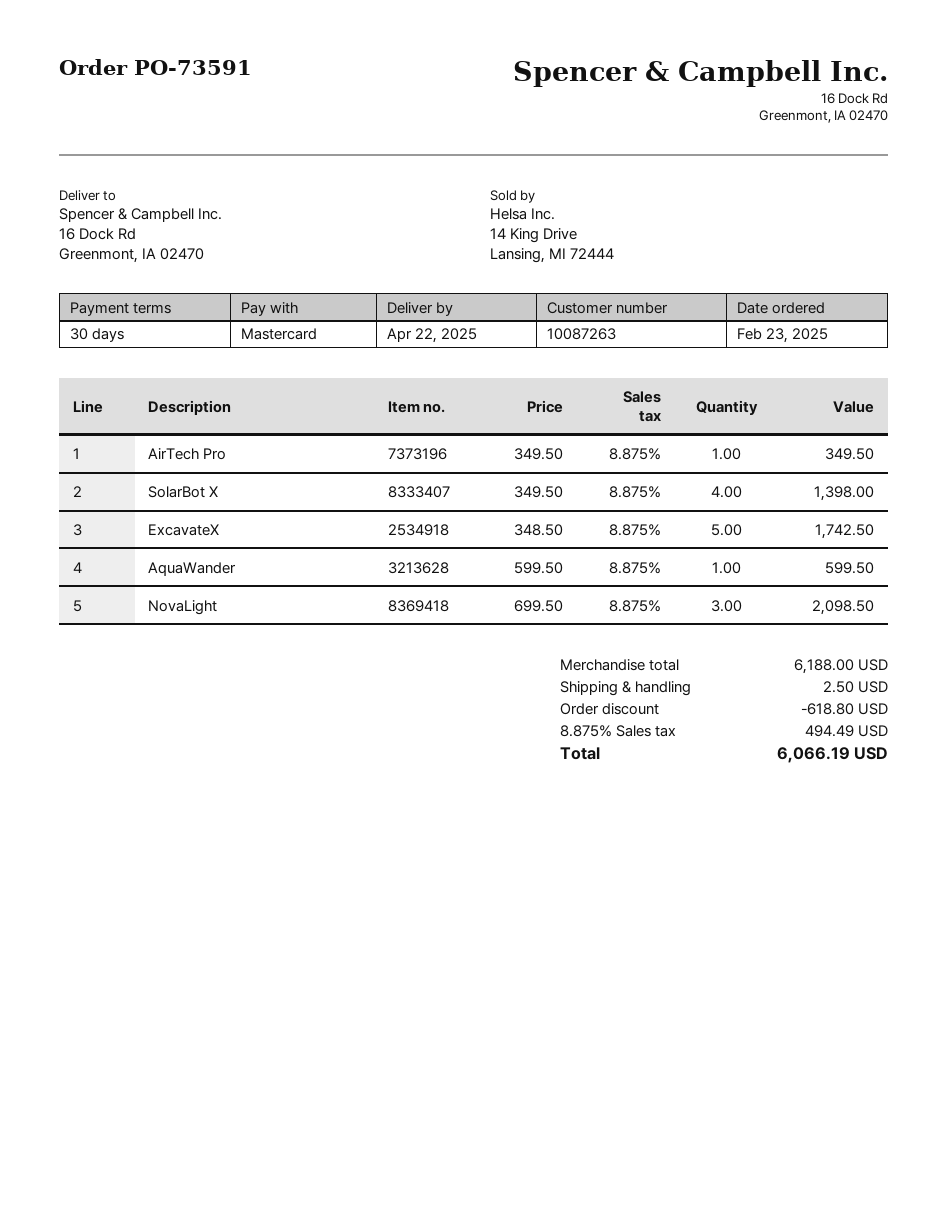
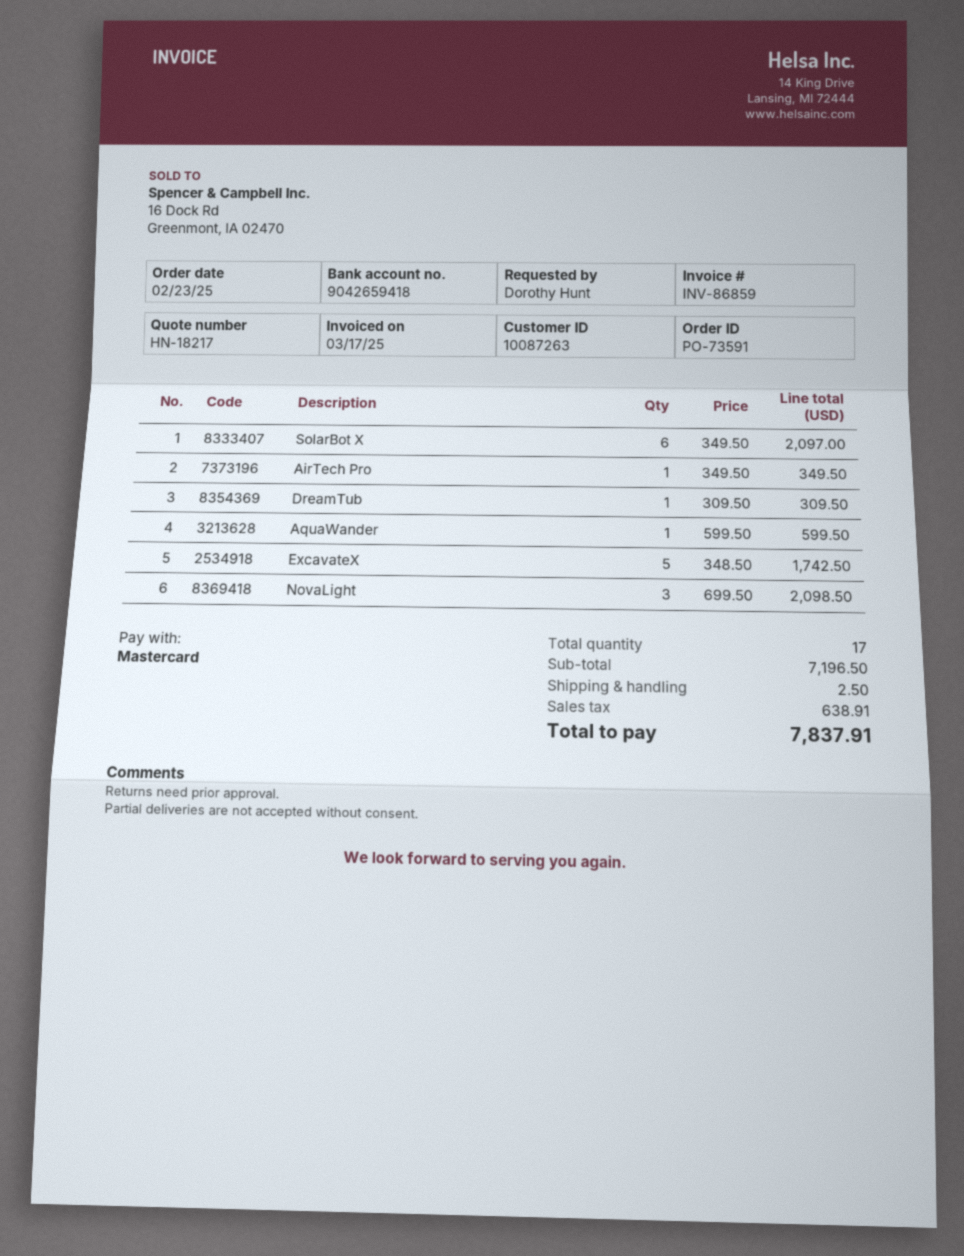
SolarBot X: 4 x 349.50 = 1398.00 -> 6 x 349.50 = 2097.00
DreamTub: none -> 1 x 309.50 = 309.50
subtotal: 6188.00 -> 7196.50
discount: 618.80 -> none
tax: 494.49 -> 638.91
total: 6066.19 -> 7837.91

